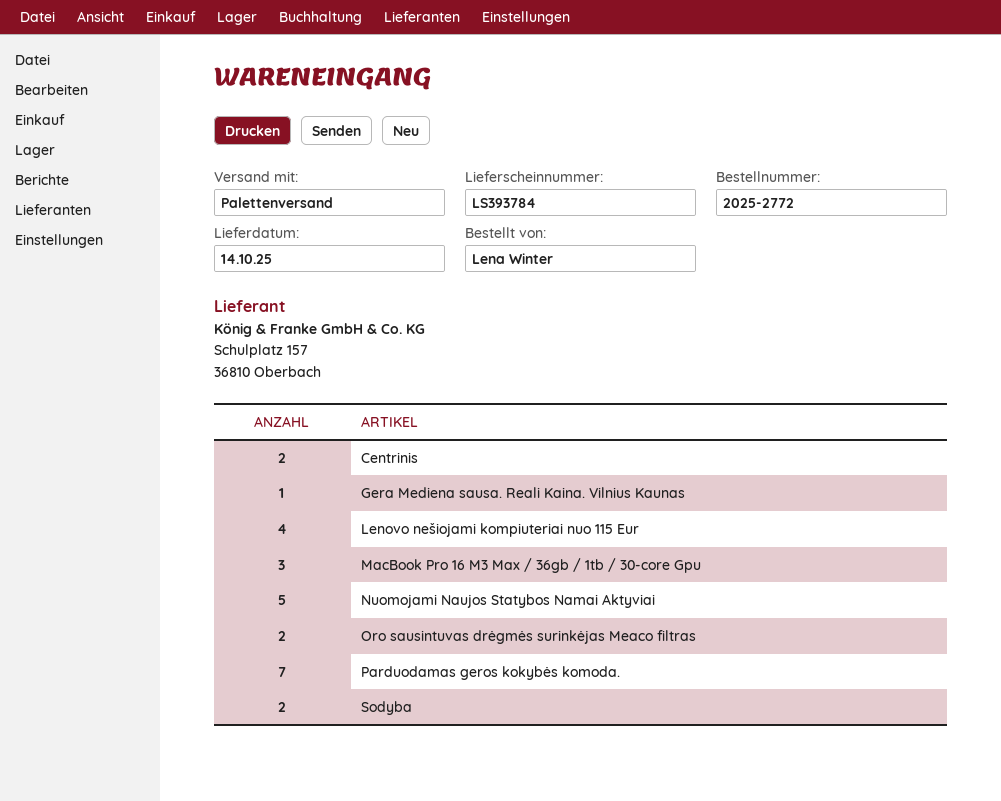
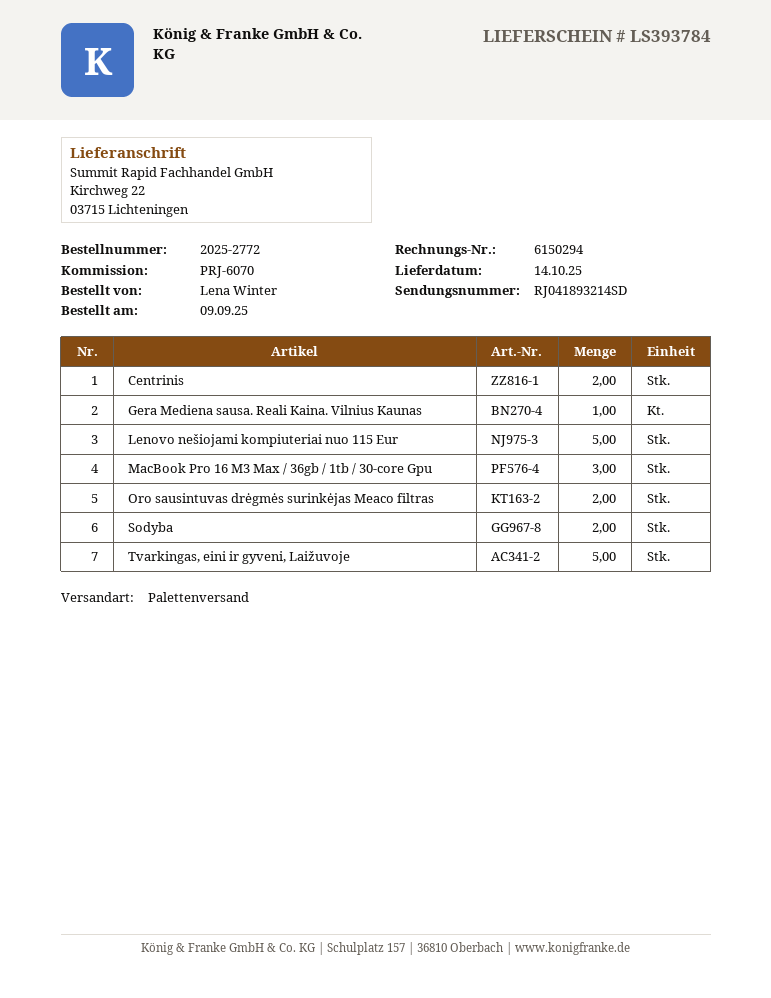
Lenovo nešiojami kompiuteriai nuo 115 Eur: 4 -> 5
Nuomojami Naujos Statybos Namai Aktyviai: 5 -> none
Parduodamas geros kokybės komoda.: 7 -> none
Tvarkingas, eini ir gyveni, Laižuvoje: none -> 5

